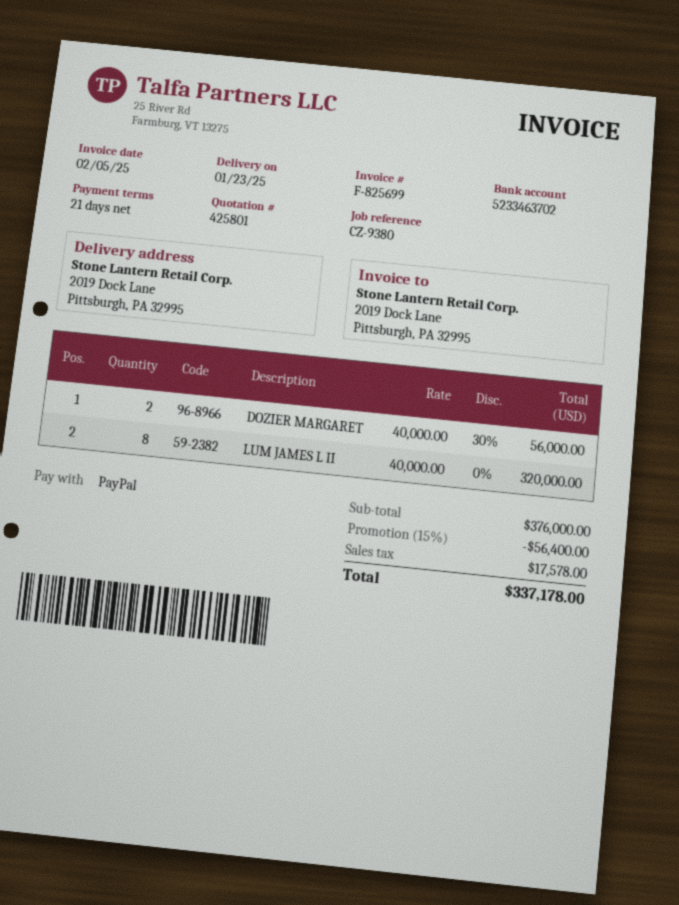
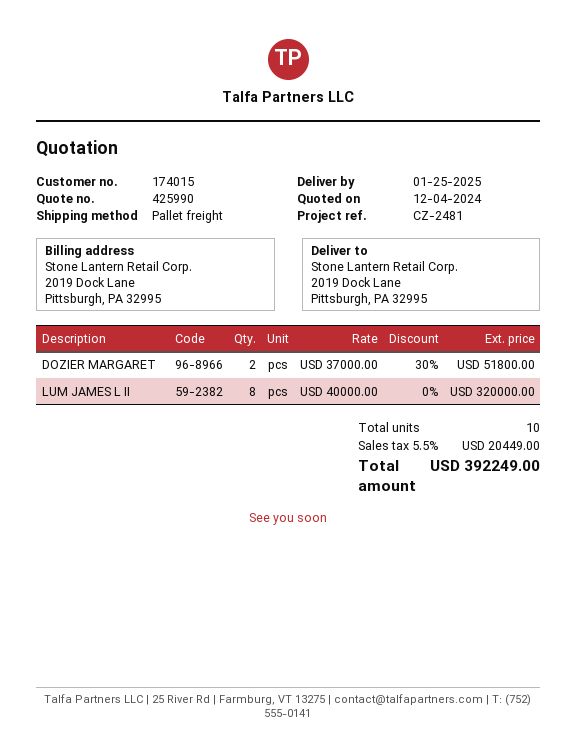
quote number: 425801 -> 425990
delivery date: 2025-01-23 -> 2025-01-25
reference: CZ-9380 -> CZ-2481
DOZIER MARGARET: 2 x 40000.00 - 30% = 56000.00 -> 2 x 37000.00 - 30% = 51800.00
discount: 15% = 56400.00 -> none
tax: 17578.00 -> 20449.00
total: 337178.00 -> 392249.00

